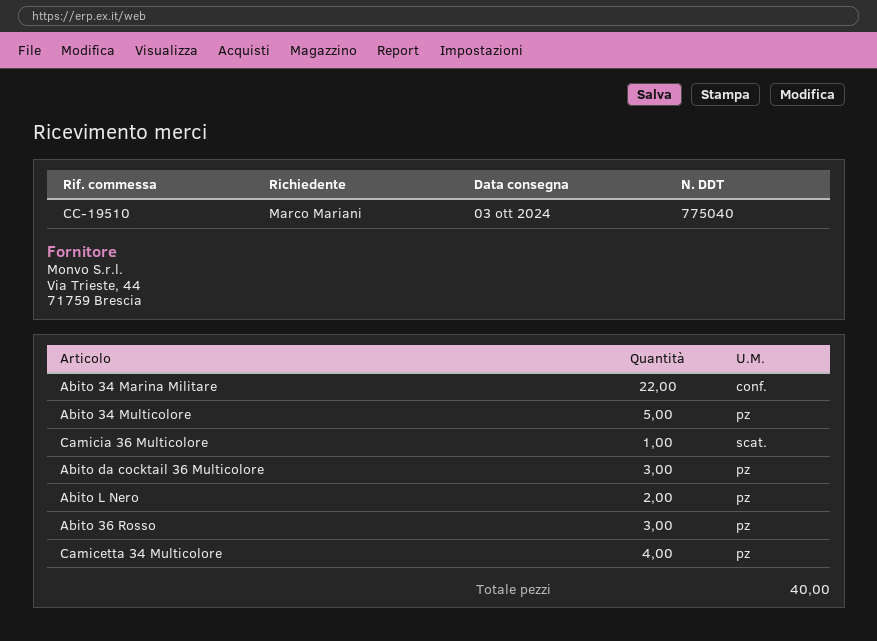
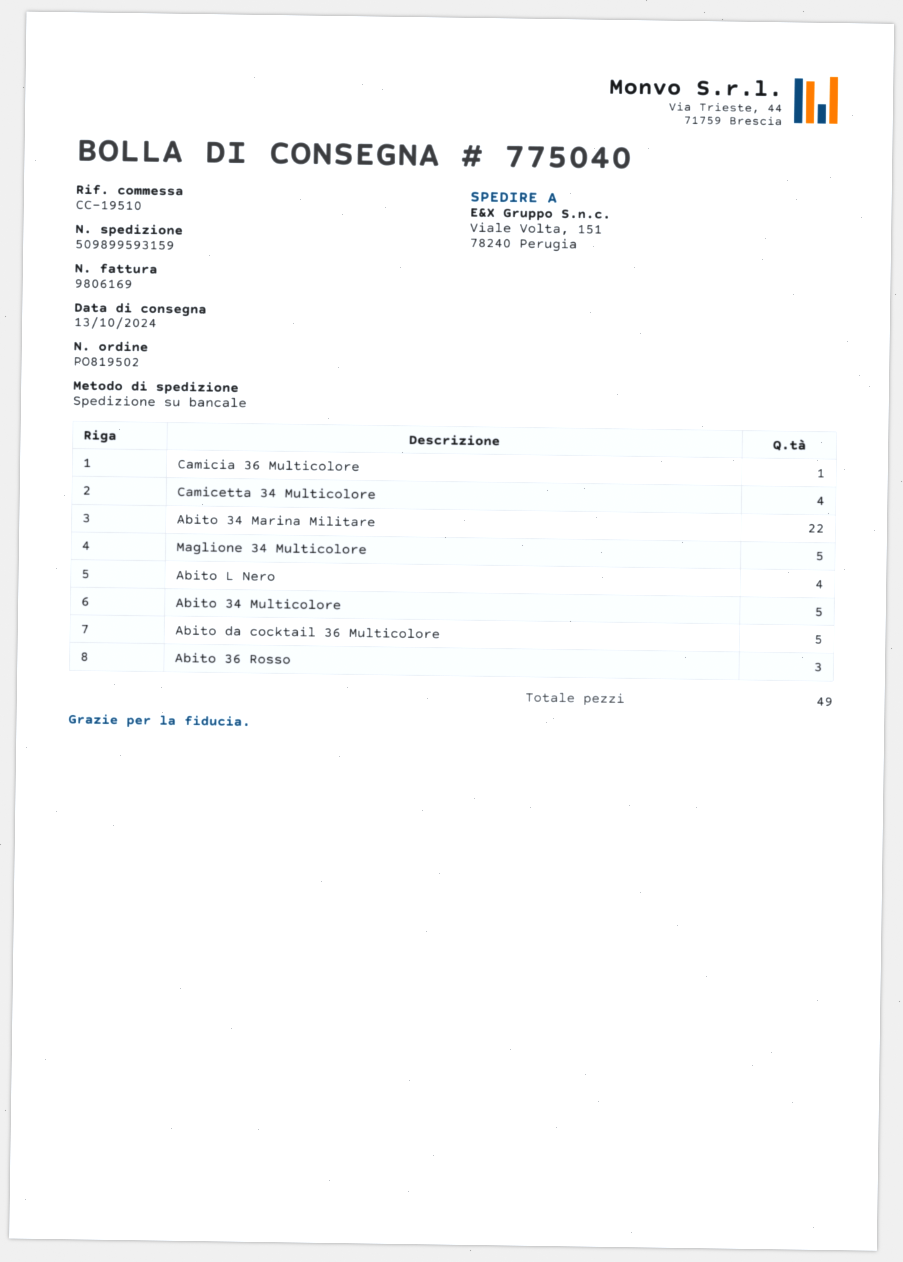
delivery date: 2024-10-03 -> 2024-10-13
Abito da cocktail 36 Multicolore: 3 -> 5
Abito L Nero: 2 -> 4
Maglione 34 Multicolore: none -> 5
total quantity: 40 -> 49

